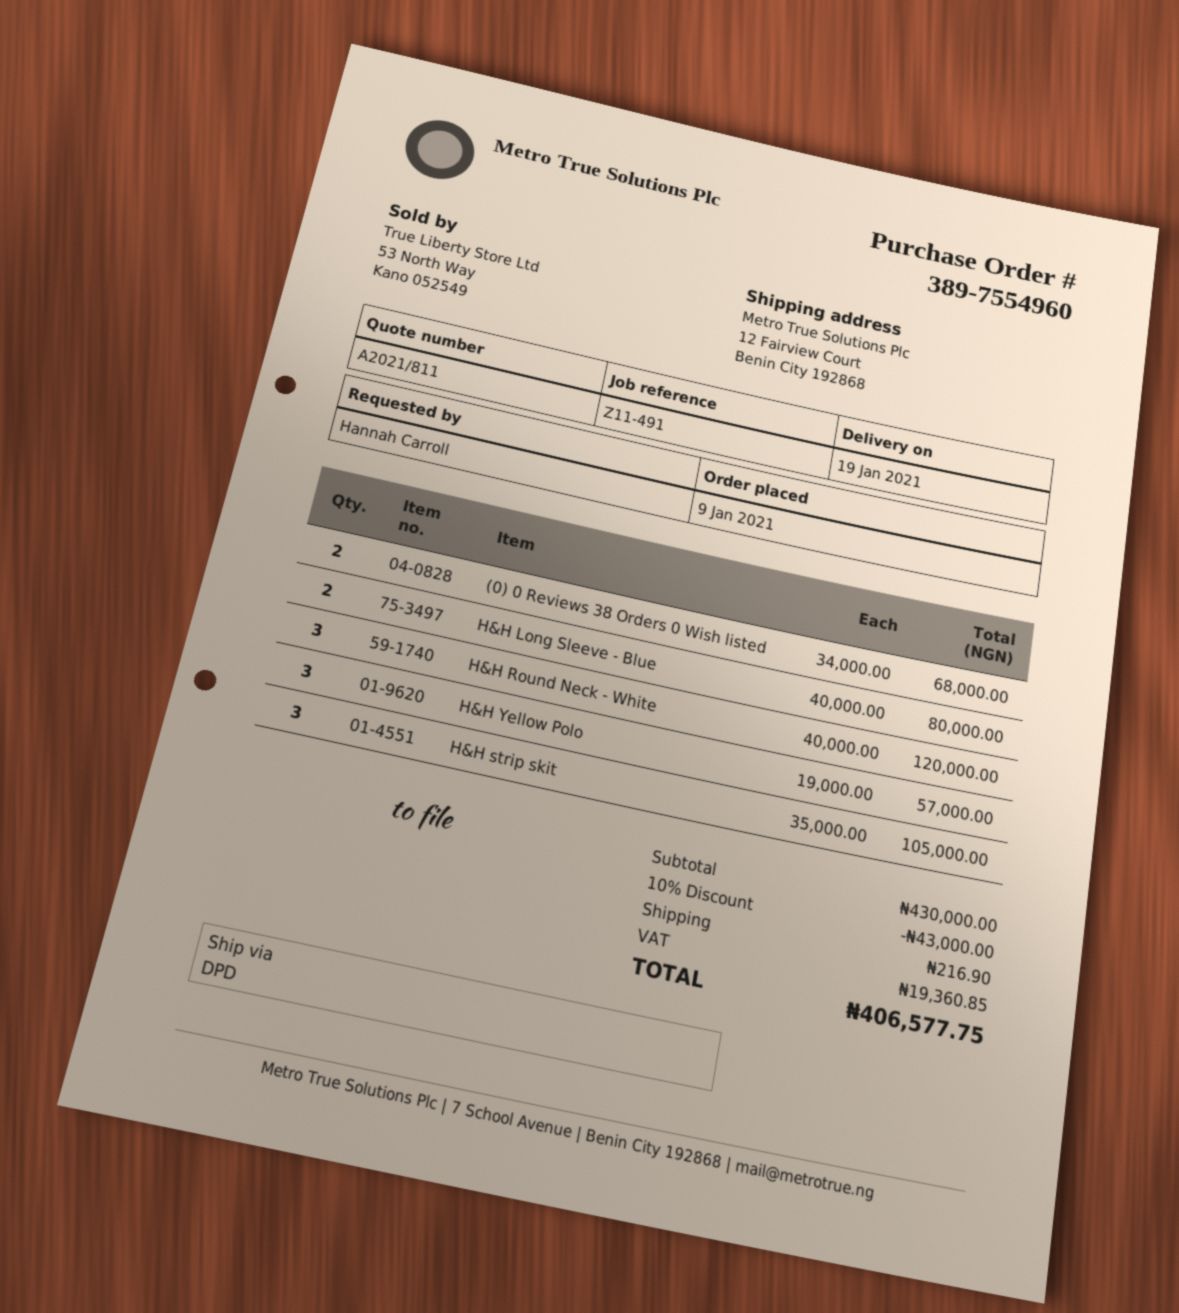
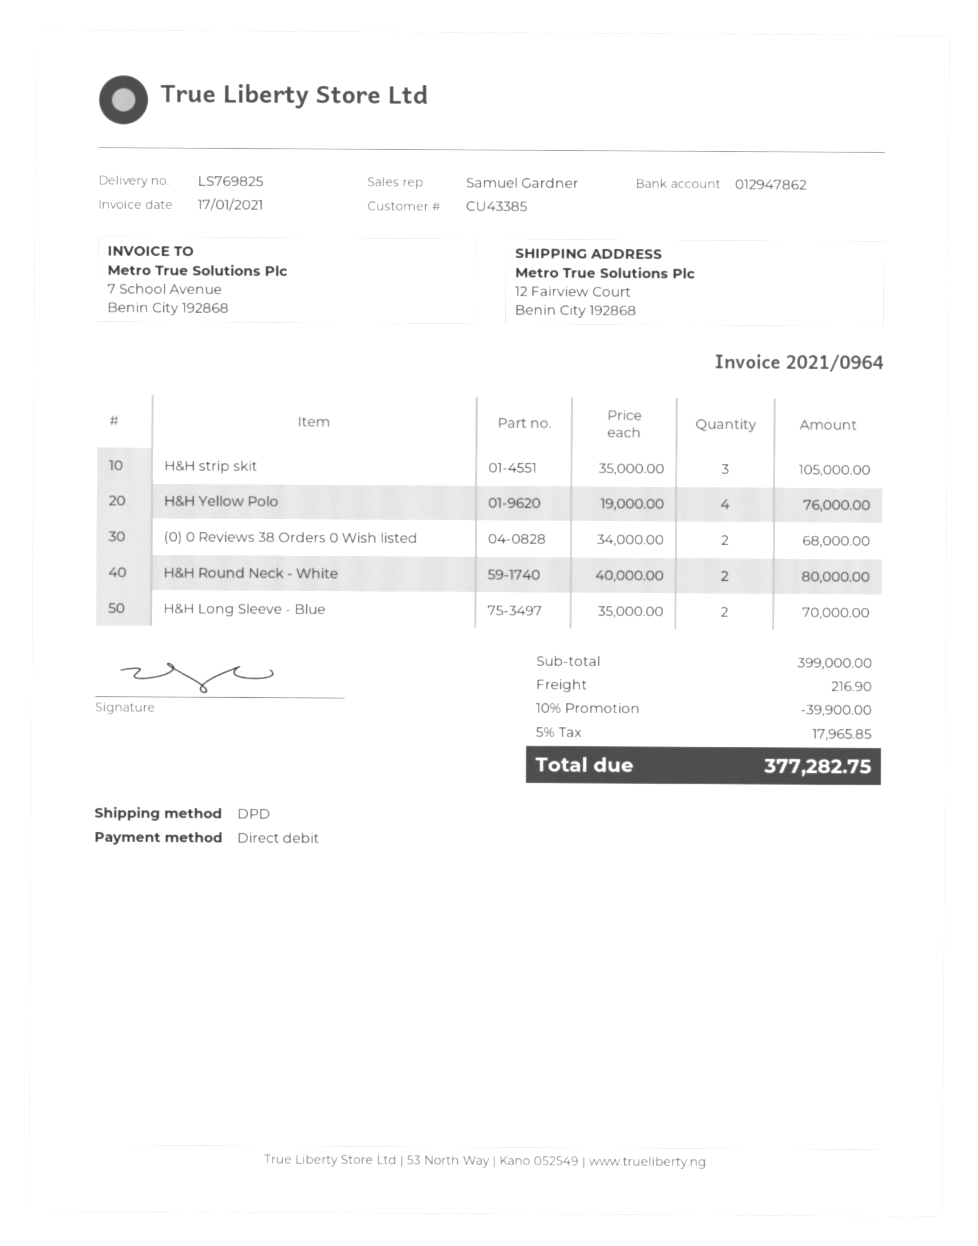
H&H Long Sleeve - Blue: 2 x 40000.00 = 80000.00 -> 2 x 35000.00 = 70000.00
H&H Round Neck - White: 3 x 40000.00 = 120000.00 -> 2 x 40000.00 = 80000.00
H&H Yellow Polo: 3 x 19000.00 = 57000.00 -> 4 x 19000.00 = 76000.00
subtotal: 430000.00 -> 399000.00
discount: 10% = 43000.00 -> 10% = 39900.00
tax: 19360.85 -> 17965.85
total: 406577.75 -> 377282.75

